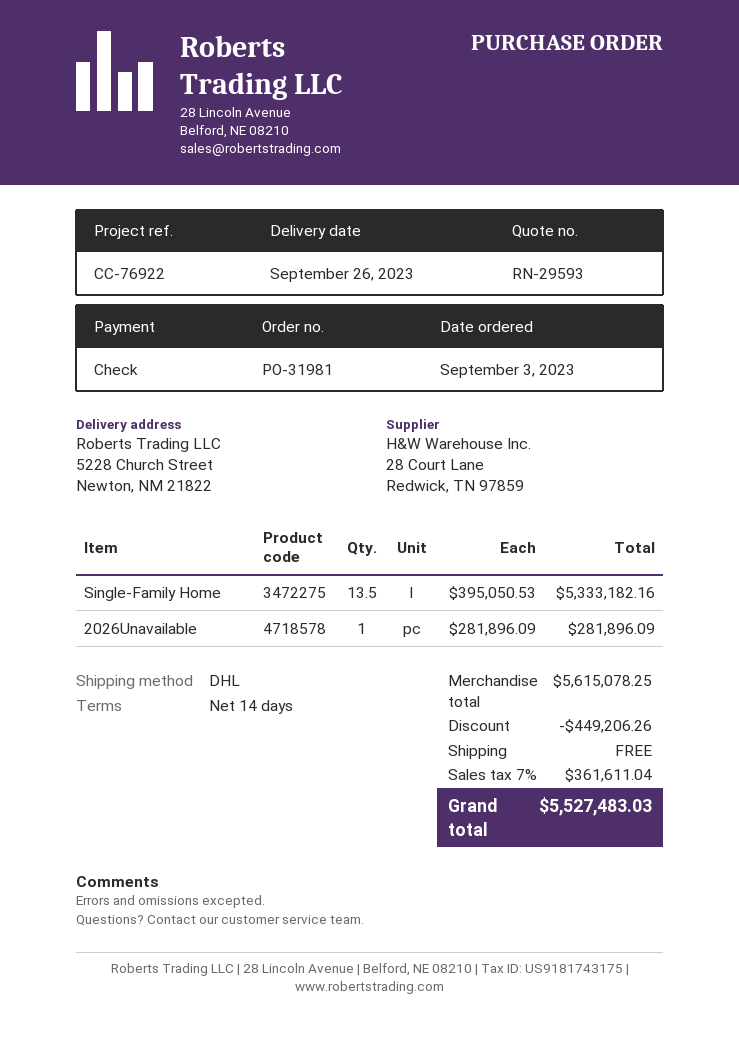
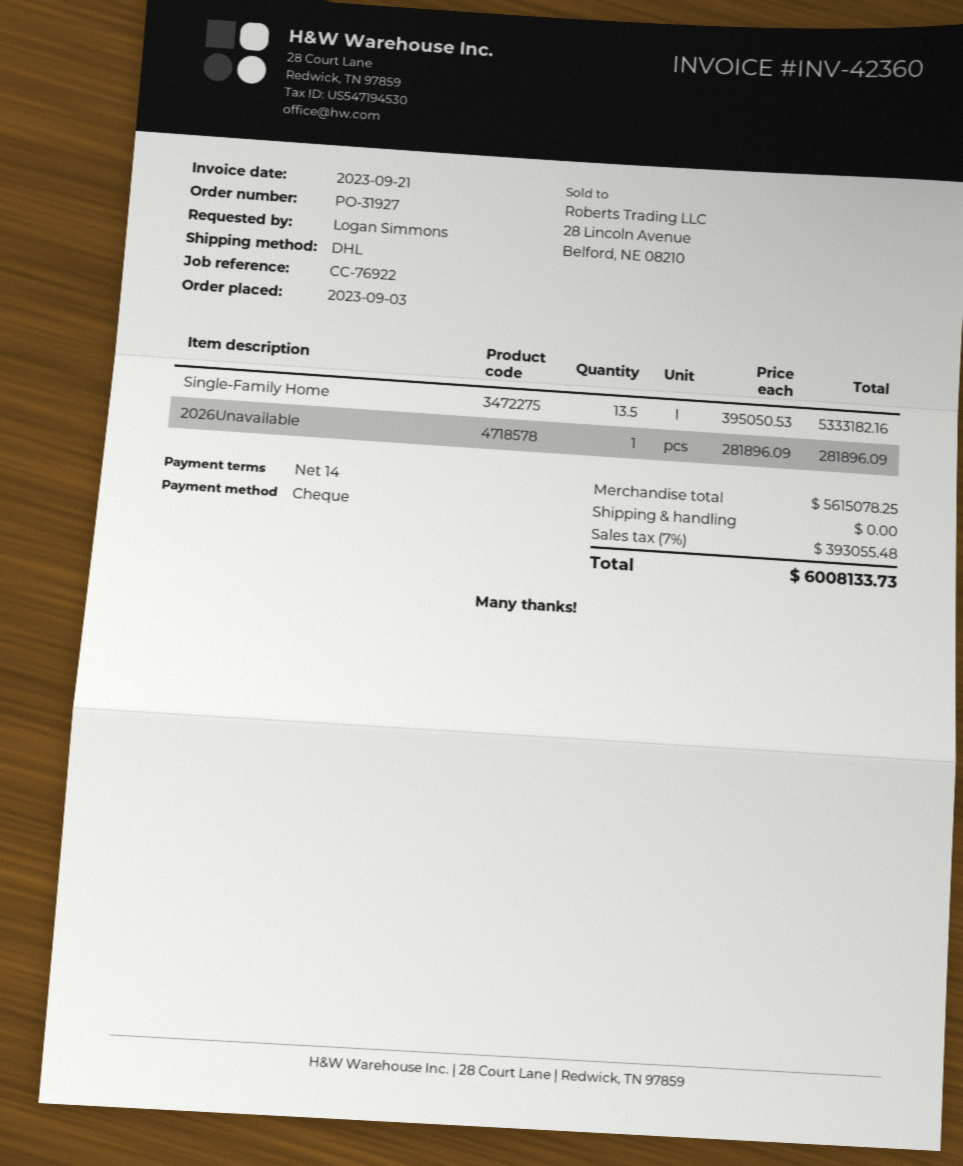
order number: PO-31981 -> PO-31927
discount: 449206.26 -> none
tax: 7% = 361611.04 -> 7% = 393055.48
total: 5527483.03 -> 6008133.73

